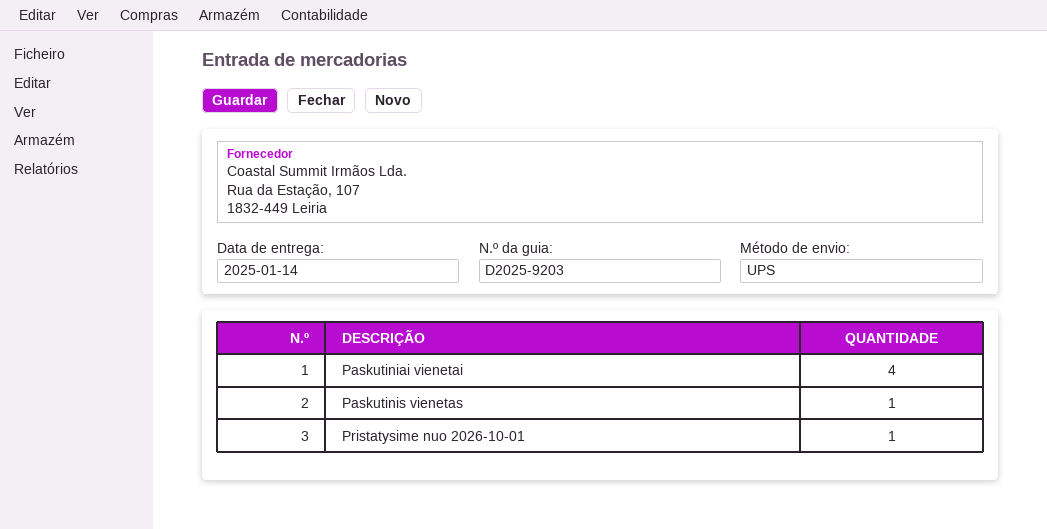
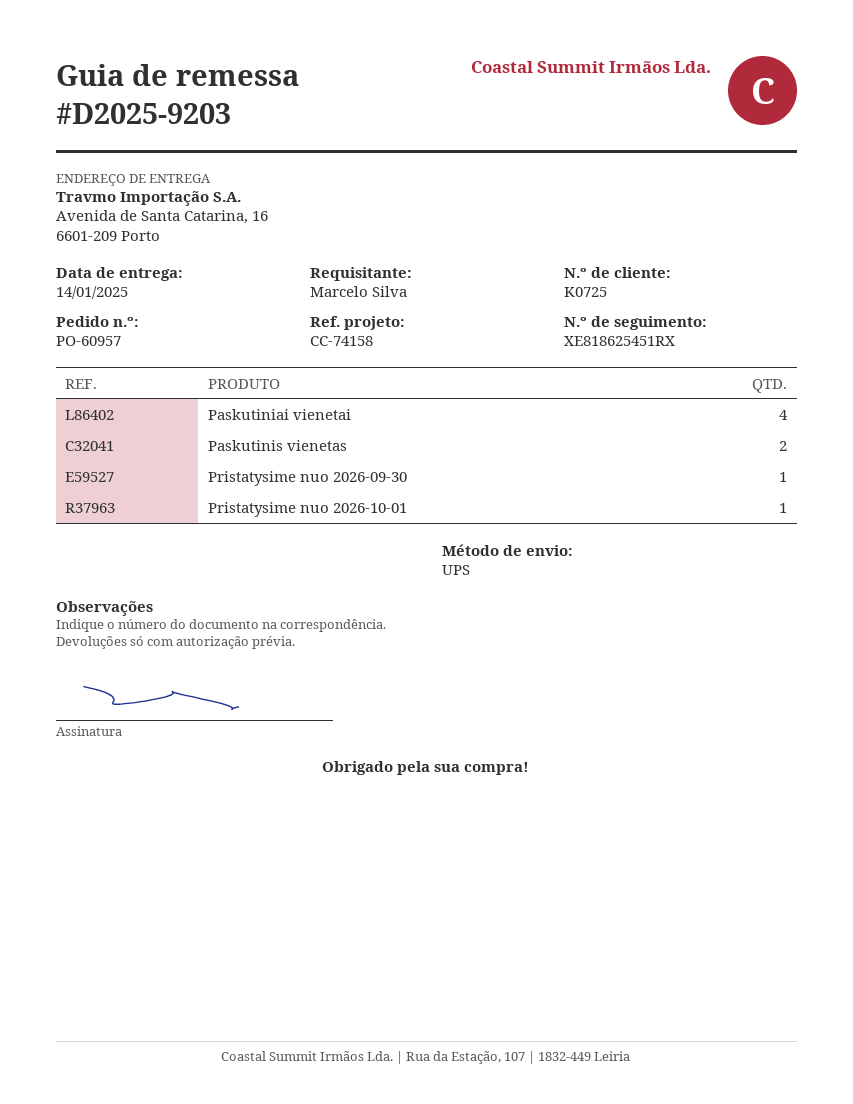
Paskutinis vienetas: 1 -> 2
Pristatysime nuo 2026‑09‑30: none -> 1

